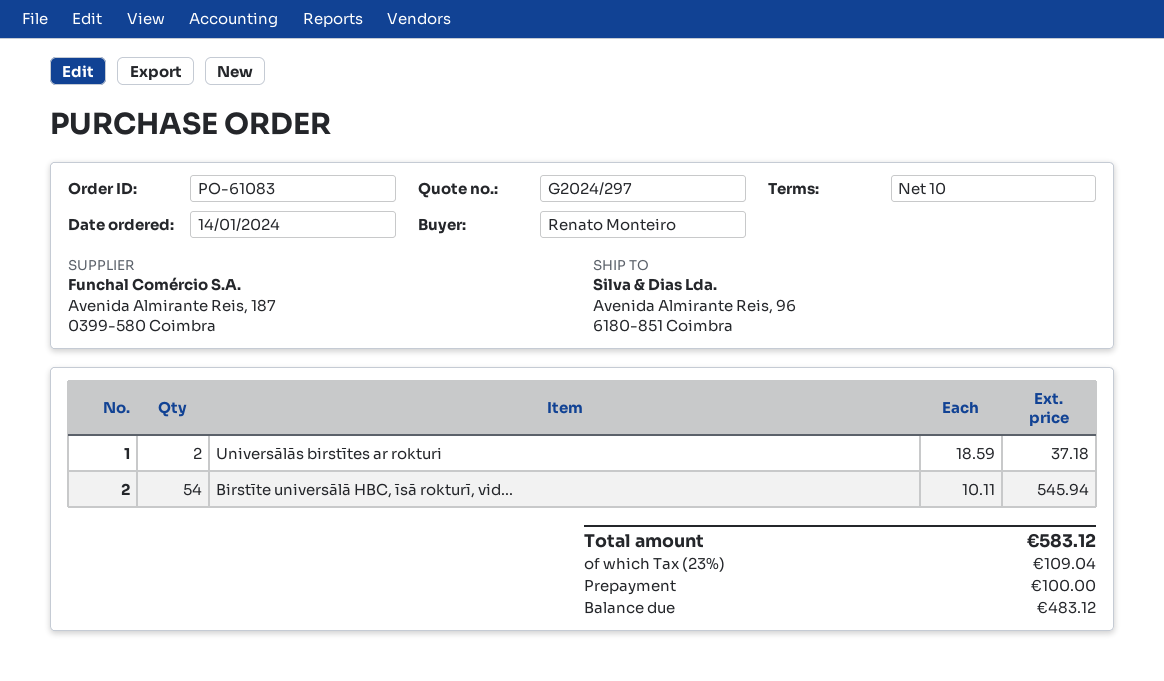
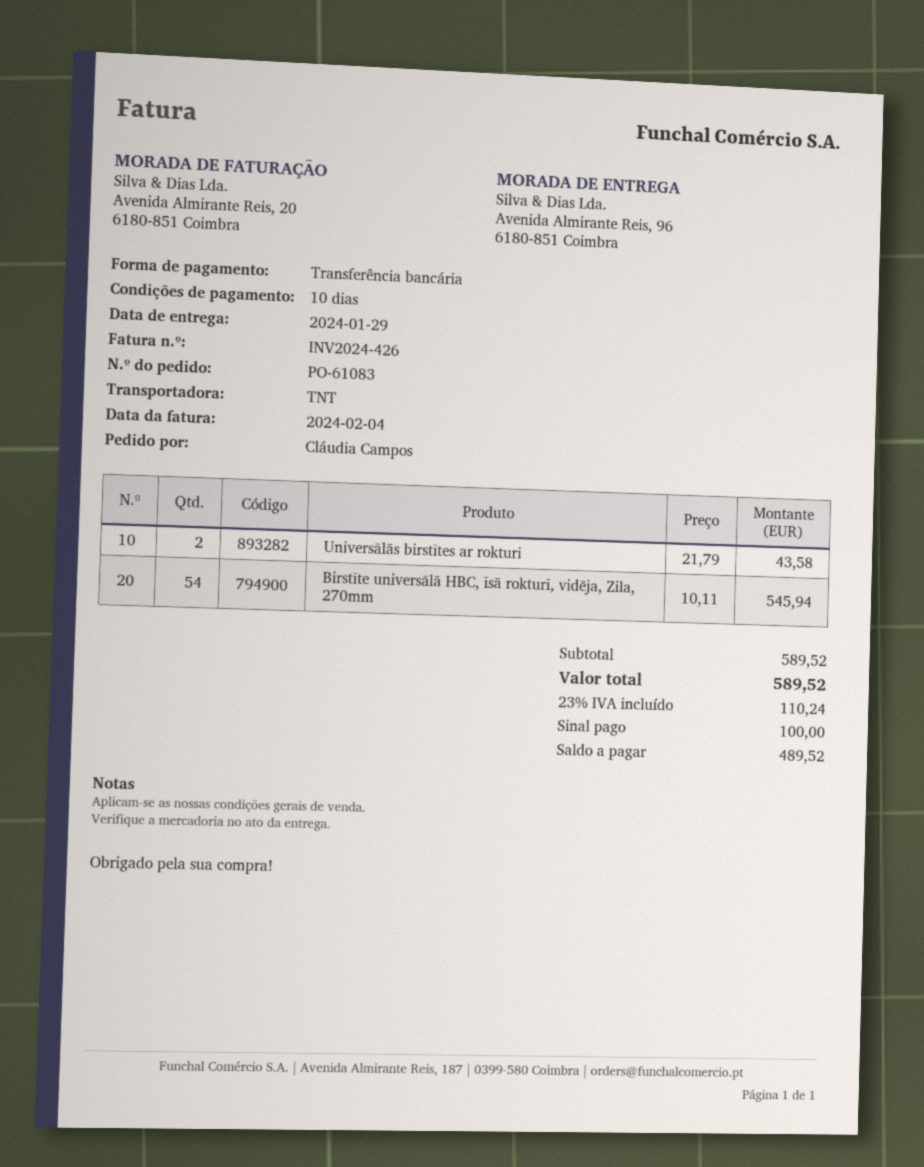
ordered by: Renato Monteiro -> Cláudia Campos
Universālās birstītes ar rokturi: 2 x 18.59 = 37.18 -> 2 x 21.79 = 43.58
tax: 23% = 109.04 -> 23% = 110.24
total: 583.12 -> 589.52
balance: 483.12 -> 489.52

